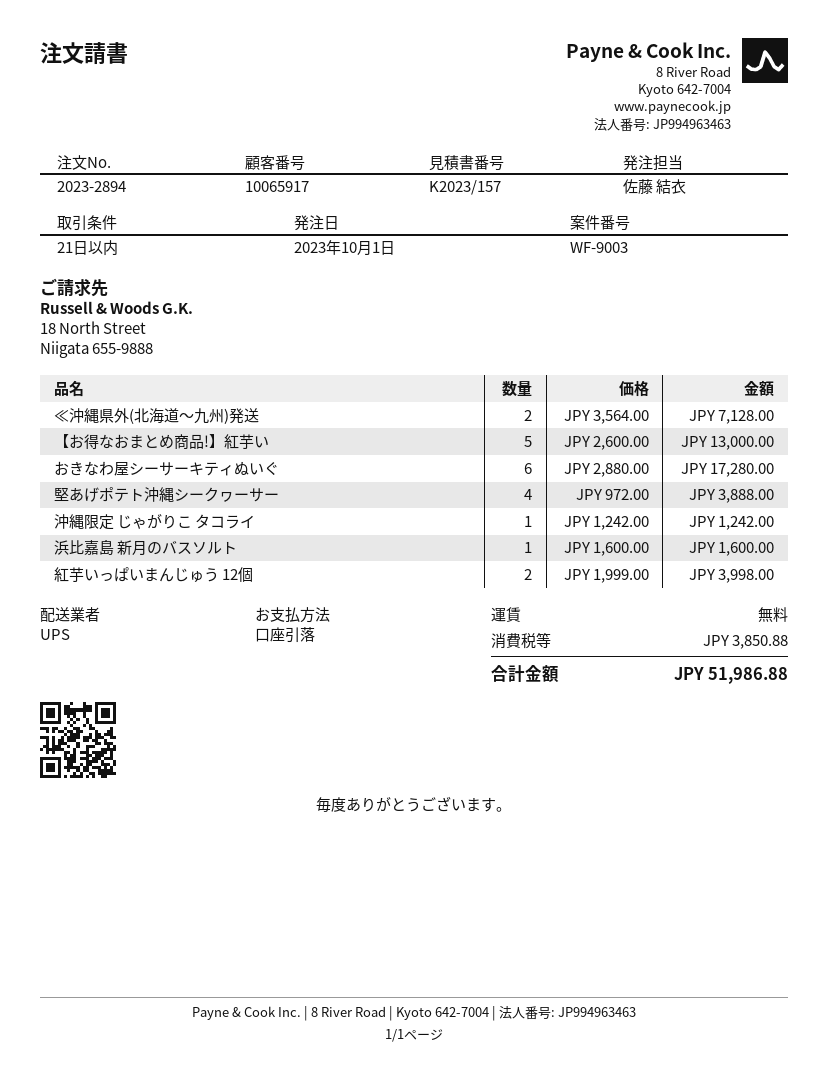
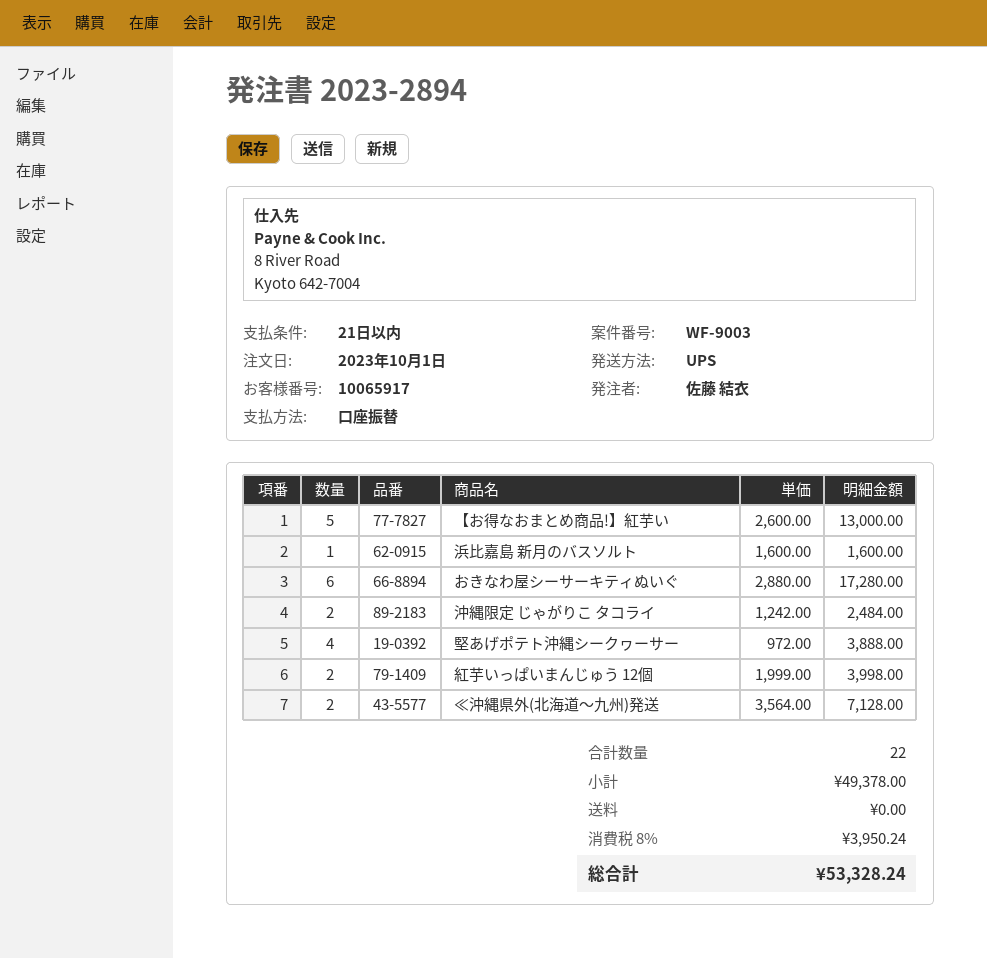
沖縄限定 じゃがりこ タコライ: 1 x 1242.00 = 1242.00 -> 2 x 1242.00 = 2484.00
tax: 3850.88 -> 3950.24
total: 51986.88 -> 53328.24

